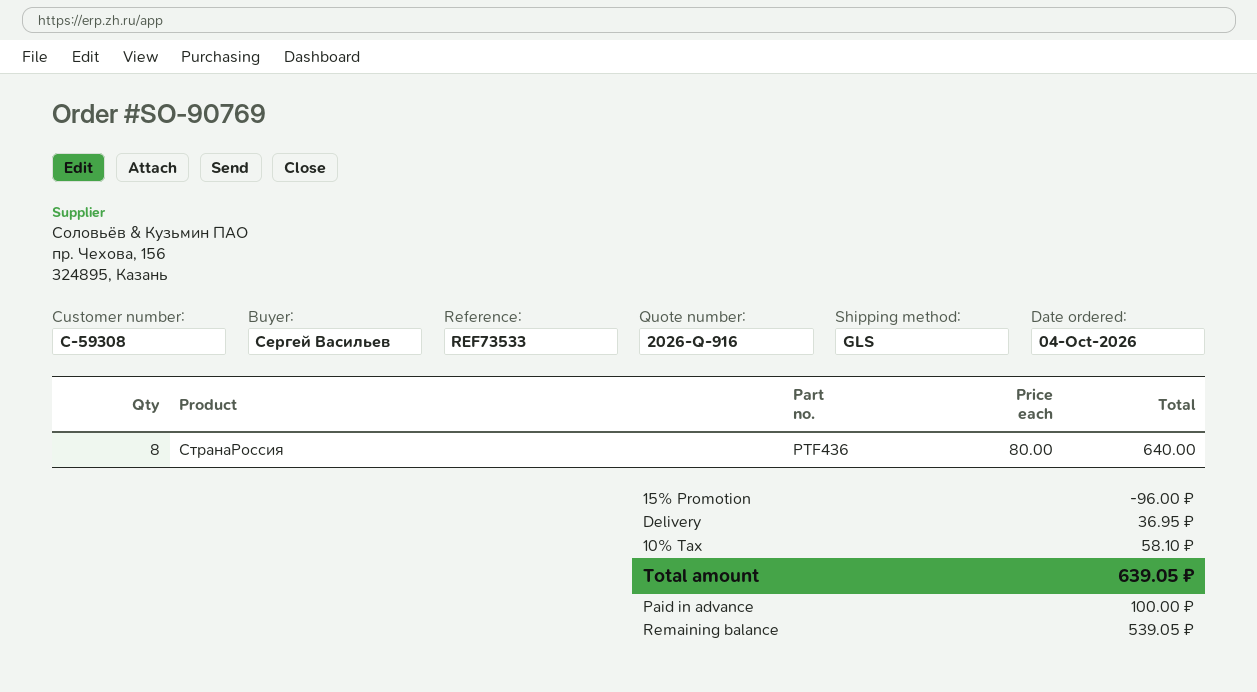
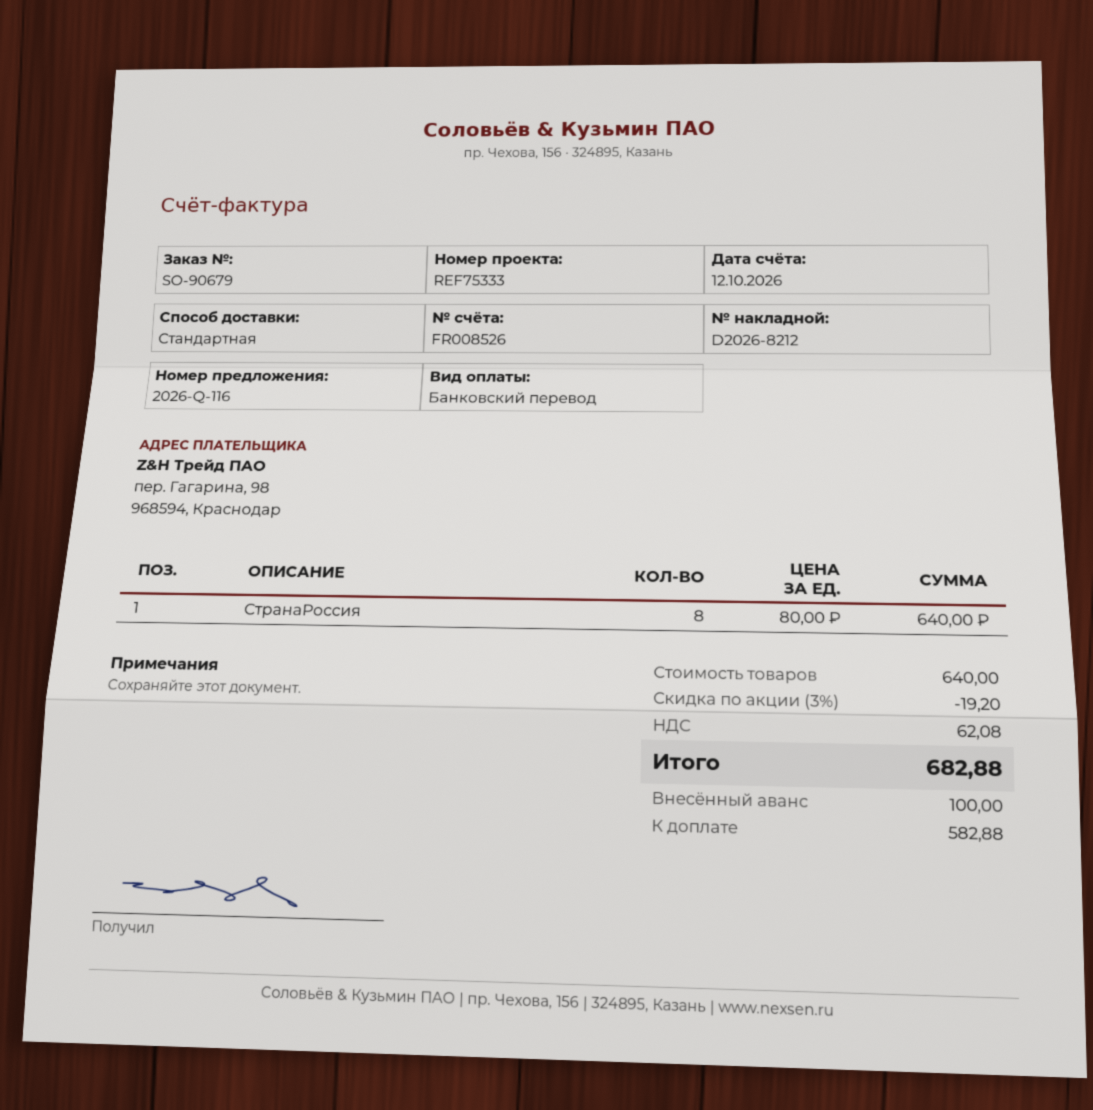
quote number: 2026-Q-916 -> 2026-Q-116
order number: SO-90769 -> SO-90679
reference: REF73533 -> REF75333
shipping method: GLS -> standard
discount: 15% = 96.00 -> 3% = 19.20
shipping: 36.95 -> none
tax: 58.10 -> 62.08
total: 639.05 -> 682.88
balance: 539.05 -> 582.88

